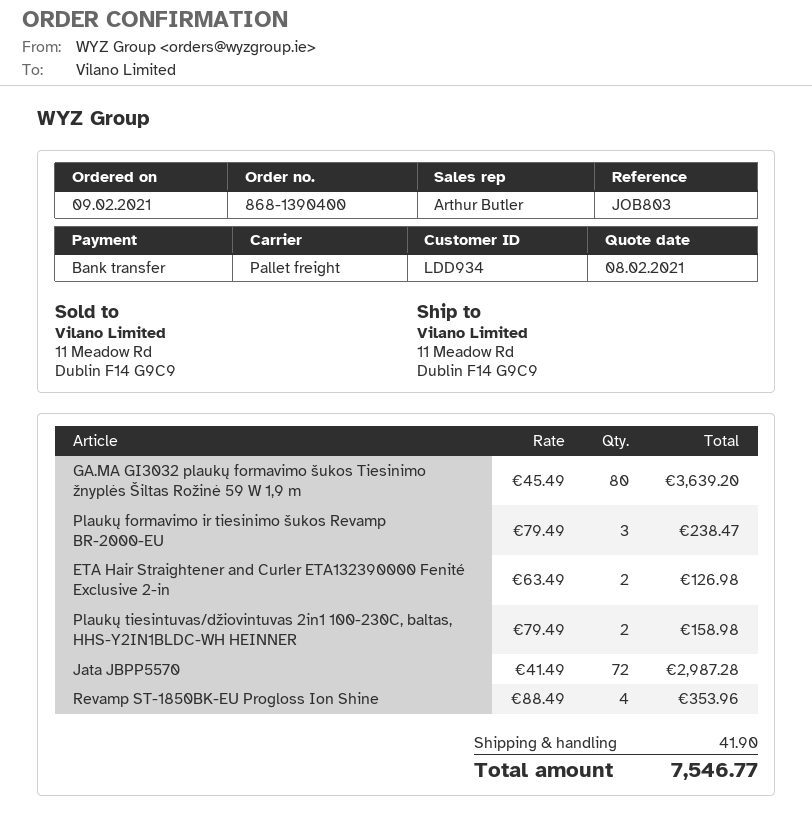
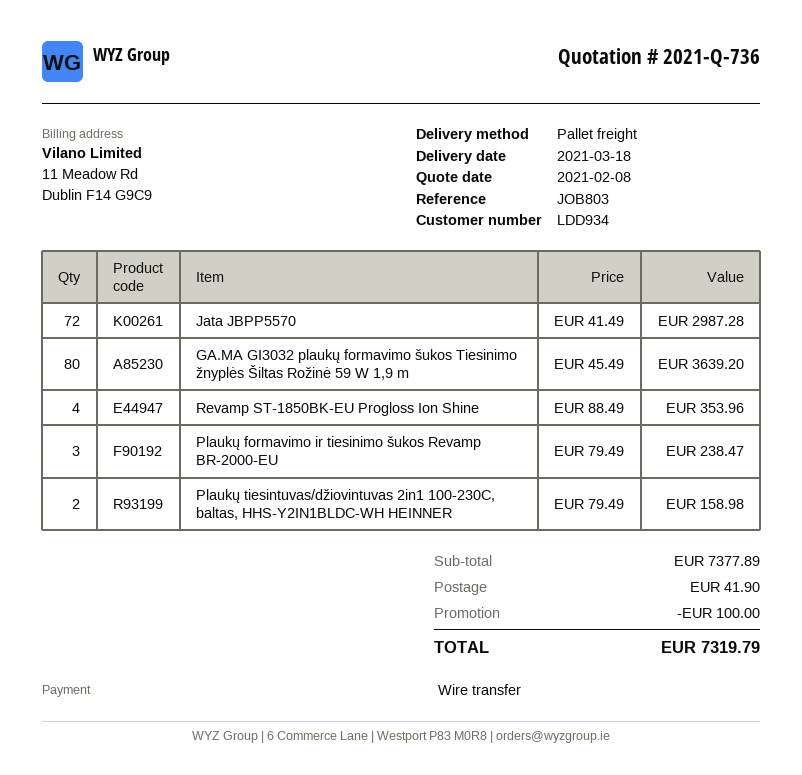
ETA Hair Straightener and Curler ETA132390000 Fenité Exclusive 2-in: 2 x 63.49 = 126.98 -> none
discount: none -> 100.00
total: 7546.77 -> 7319.79

